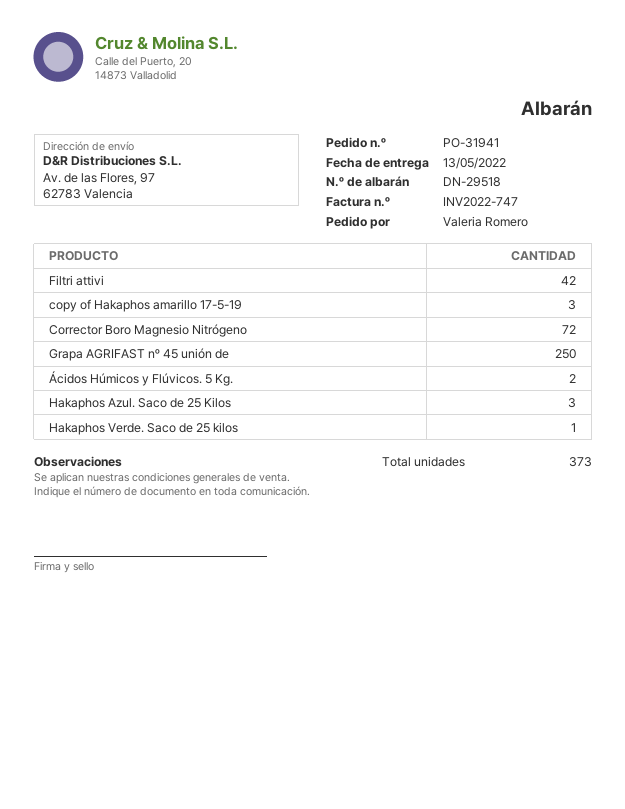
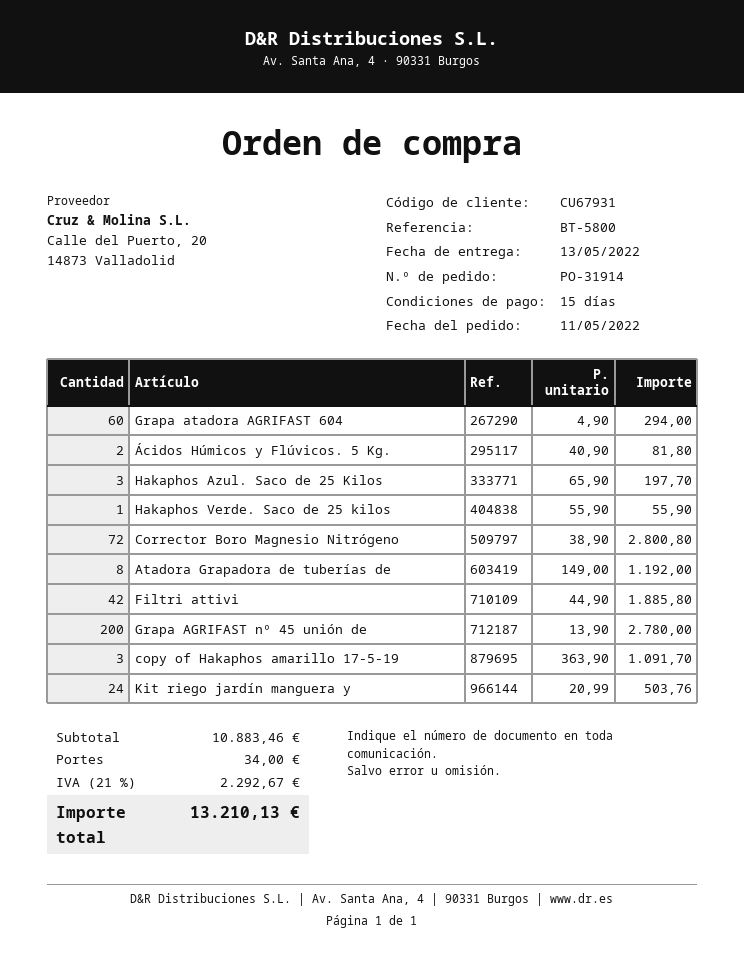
order number: PO-31941 -> PO-31914
Grapa AGRIFAST nº 45 unión de: 250 -> 200
Grapa atadora AGRIFAST 604: none -> 60
Atadora Grapadora de tuberías de: none -> 8
Kit riego jardín manguera y: none -> 24

